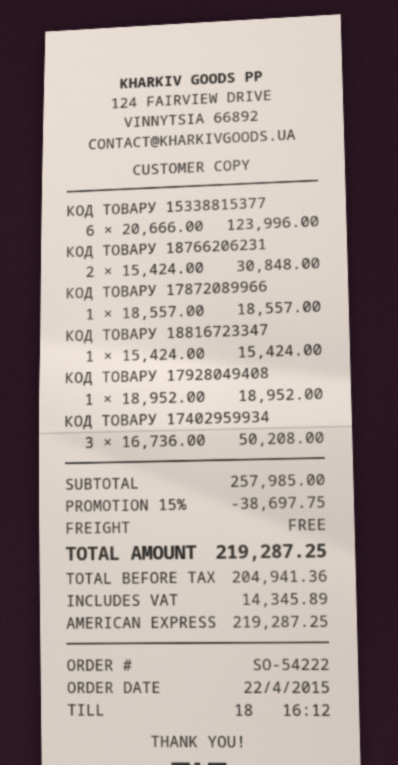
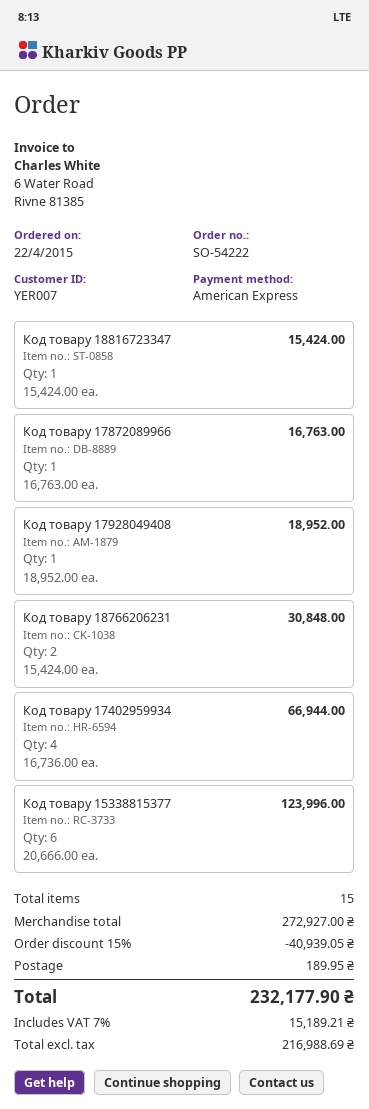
КОД ТОВАРУ 17872089966: 1 x 18557.00 = 18557.00 -> 1 x 16763.00 = 16763.00
КОД ТОВАРУ 17402959934: 3 x 16736.00 = 50208.00 -> 4 x 16736.00 = 66944.00
subtotal: 257985.00 -> 272927.00
discount: 15% = 38697.75 -> 15% = 40939.05
shipping: 0.00 -> 189.95
net: 204941.36 -> 216988.69
tax: 14345.89 -> 15189.21
total: 219287.25 -> 232177.90

